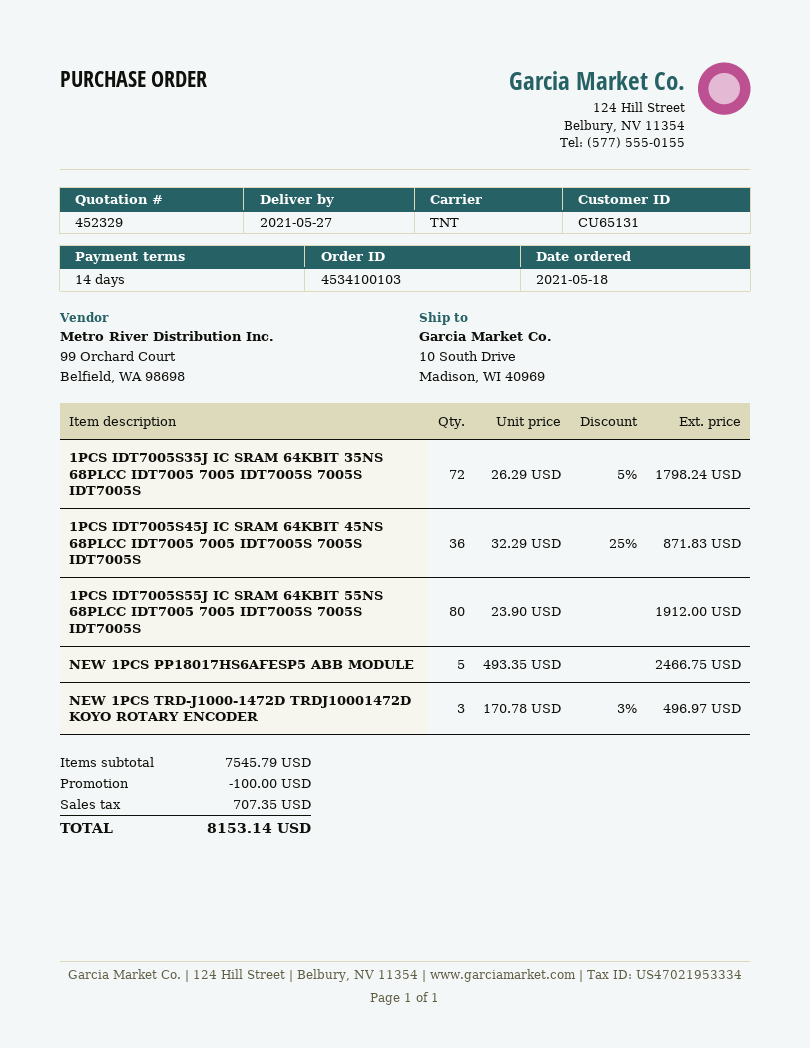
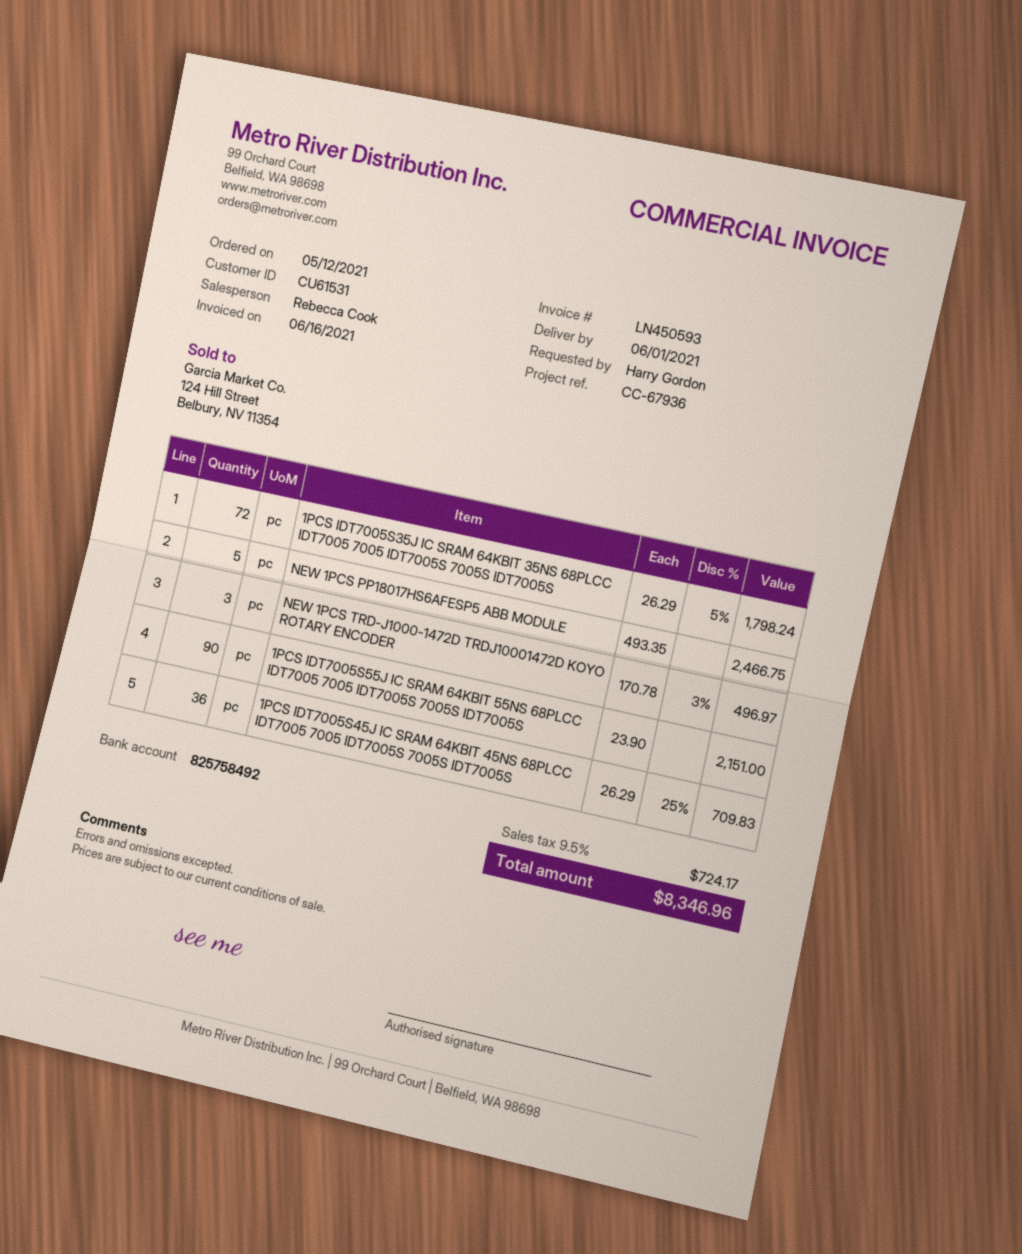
order date: 2021-05-18 -> 2021-05-12
delivery date: 2021-05-27 -> 2021-06-01
customer number: CU65131 -> CU61531
1PCS IDT7005S45J IC SRAM 64KBIT 45NS 68PLCC IDT7005 7005 IDT7005S 7005S IDT7005S: 36 x 32.29 - 25% = 871.83 -> 36 x 26.29 - 25% = 709.83
1PCS IDT7005S55J IC SRAM 64KBIT 55NS 68PLCC IDT7005 7005 IDT7005S 7005S IDT7005S: 80 x 23.90 = 1912.00 -> 90 x 23.90 = 2151.00
discount: 100.00 -> none
tax: 707.35 -> 724.17
total: 8153.14 -> 8346.96

